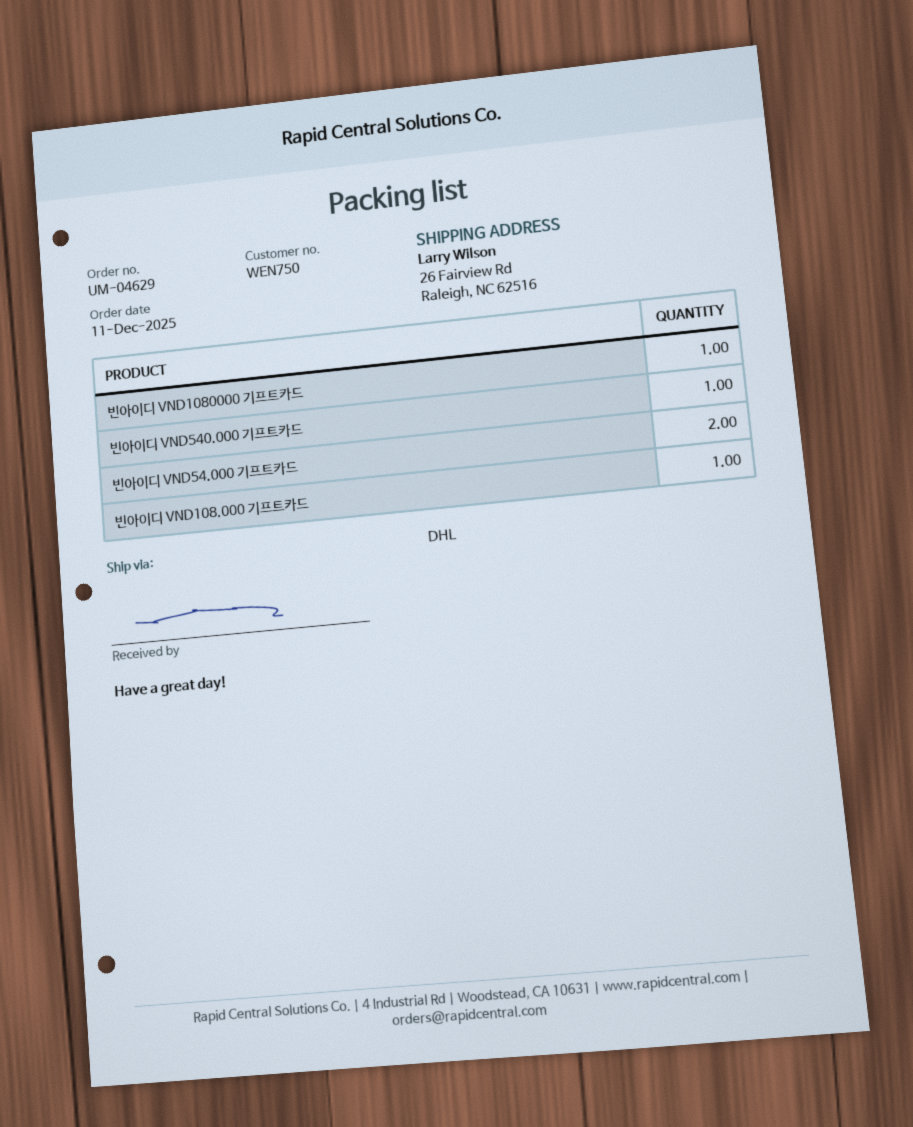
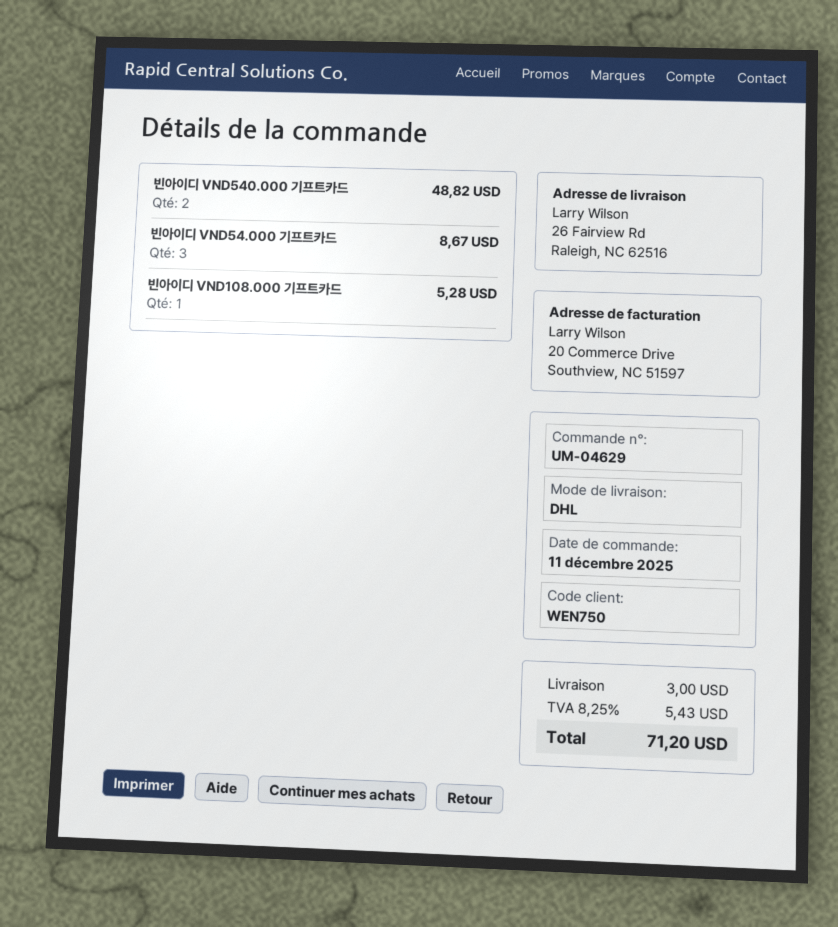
빈아이디 VND1080000 기프트카드: 1 -> none
빈아이디 VND540.000 기프트카드: 1 -> 2
빈아이디 VND54.000 기프트카드: 2 -> 3

